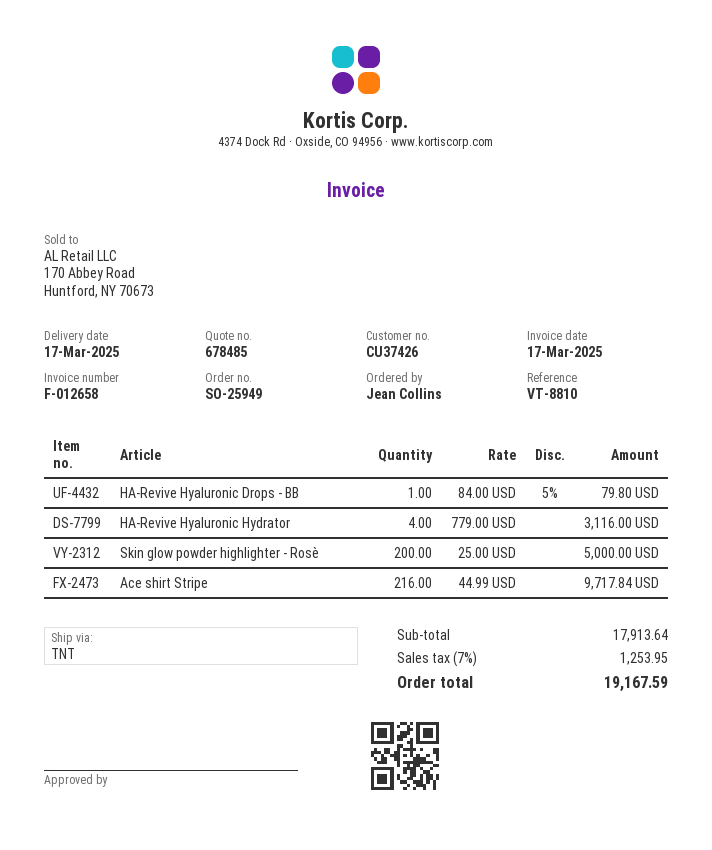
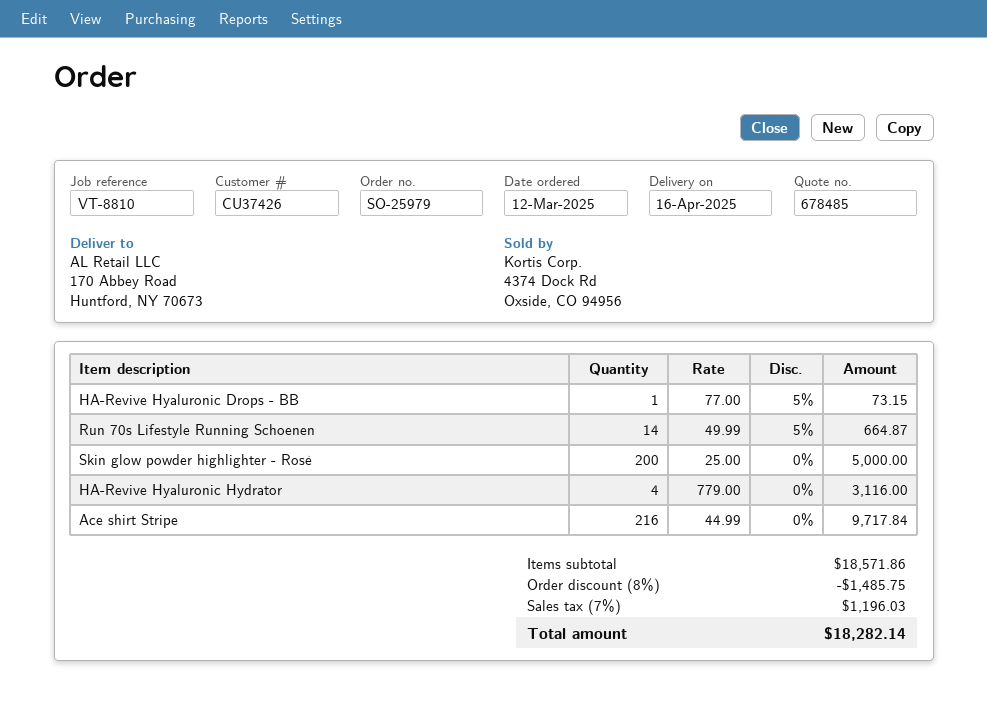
order number: SO-25949 -> SO-25979
delivery date: 2025-03-17 -> 2025-04-16
HA-Revive Hyaluronic Drops - BB: 1 x 84.00 - 5% = 79.80 -> 1 x 77.00 - 5% = 73.15
Run 70s Lifestyle Running Schoenen: none -> 14 x 49.99 - 5% = 664.87
subtotal: 17913.64 -> 18571.86
discount: none -> 8% = 1485.75
tax: 7% = 1253.95 -> 7% = 1196.03
total: 19167.59 -> 18282.14

